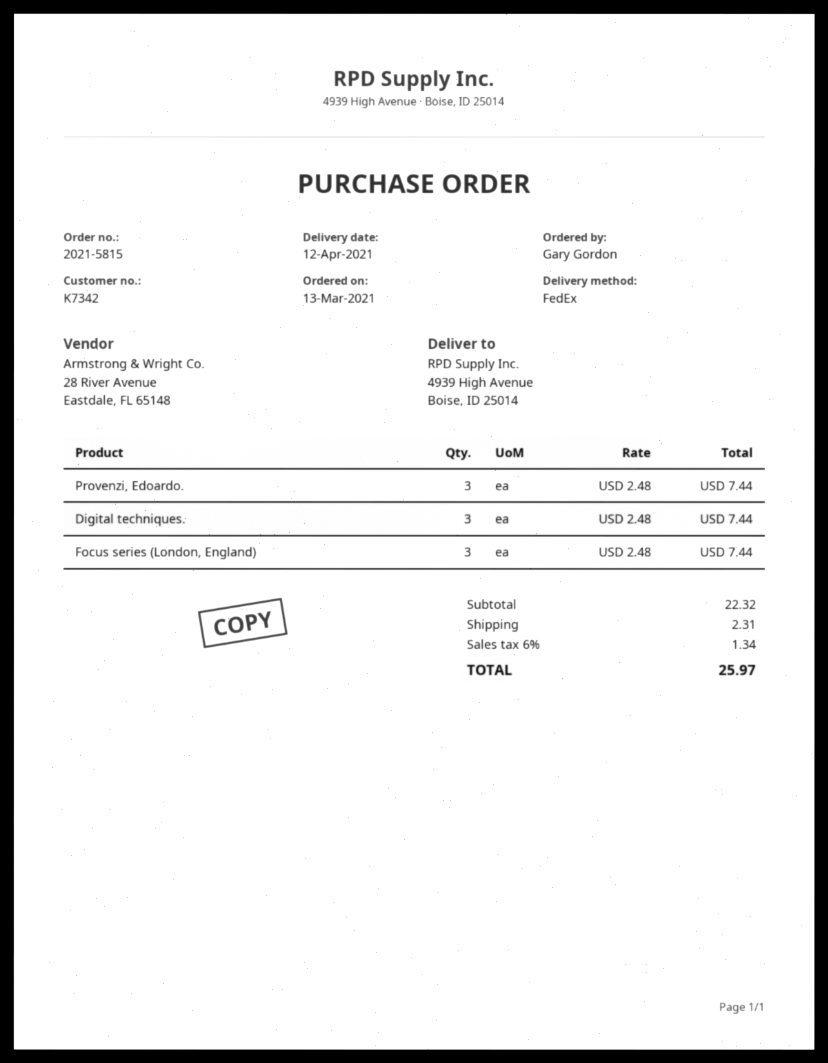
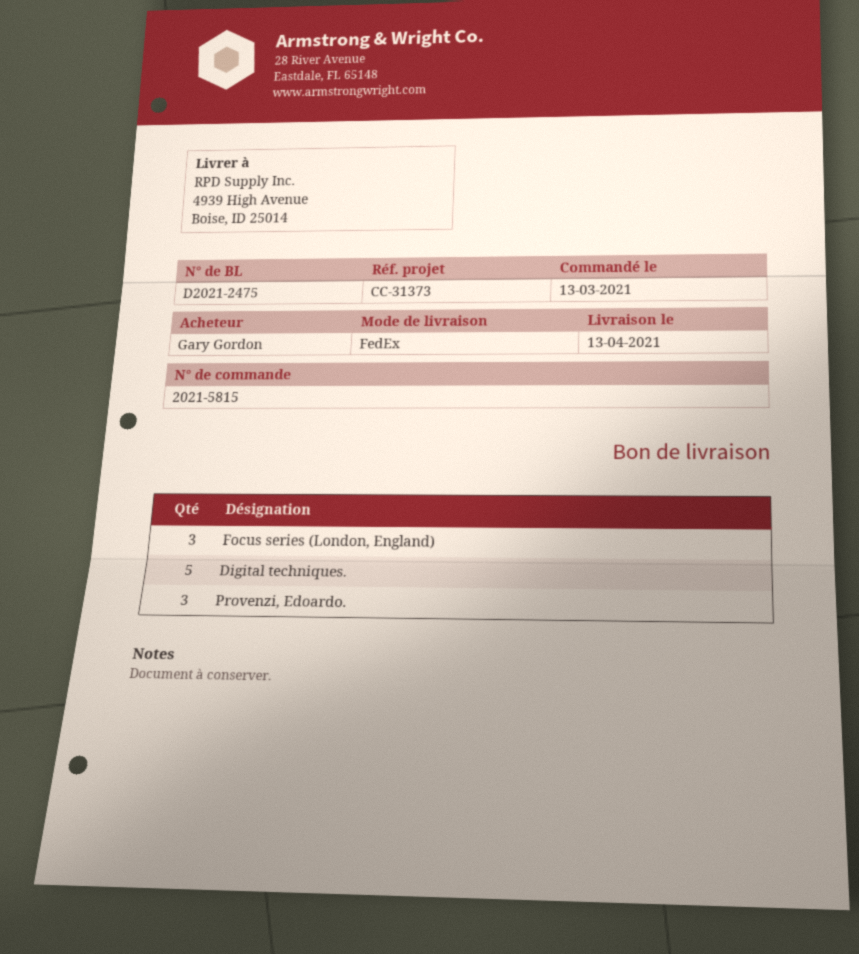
delivery date: 2021-04-12 -> 2021-04-13
Digital techniques.: 3 -> 5

